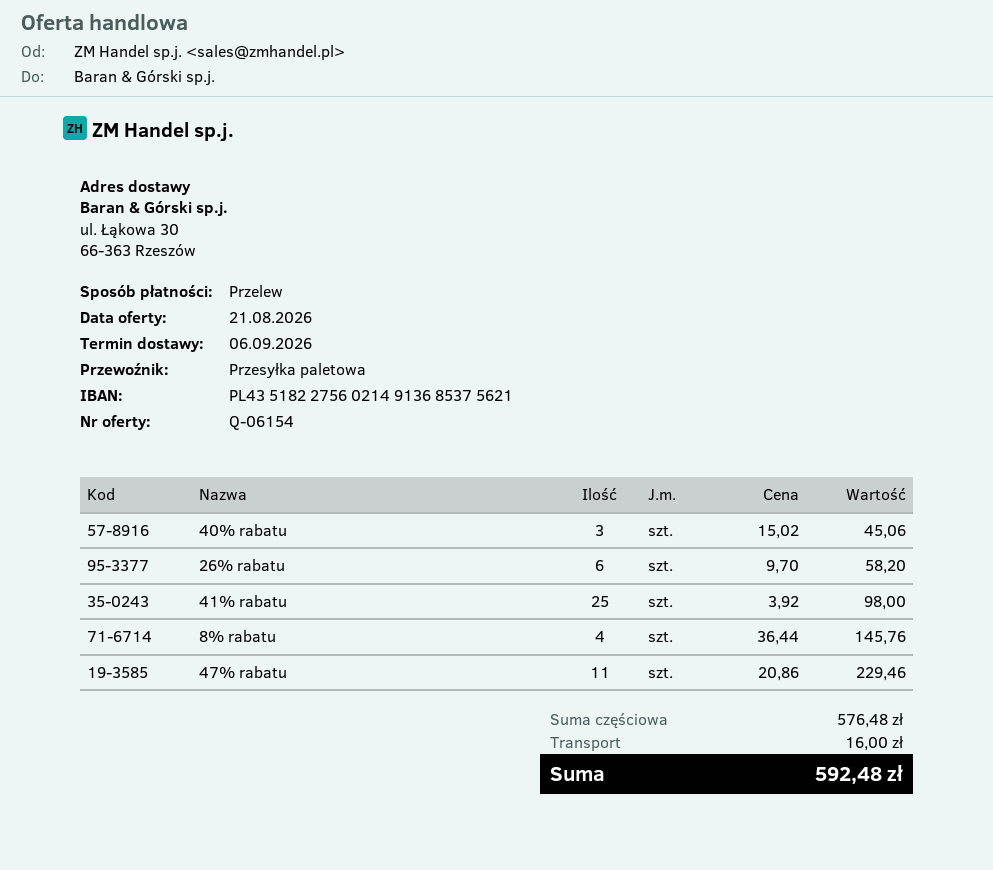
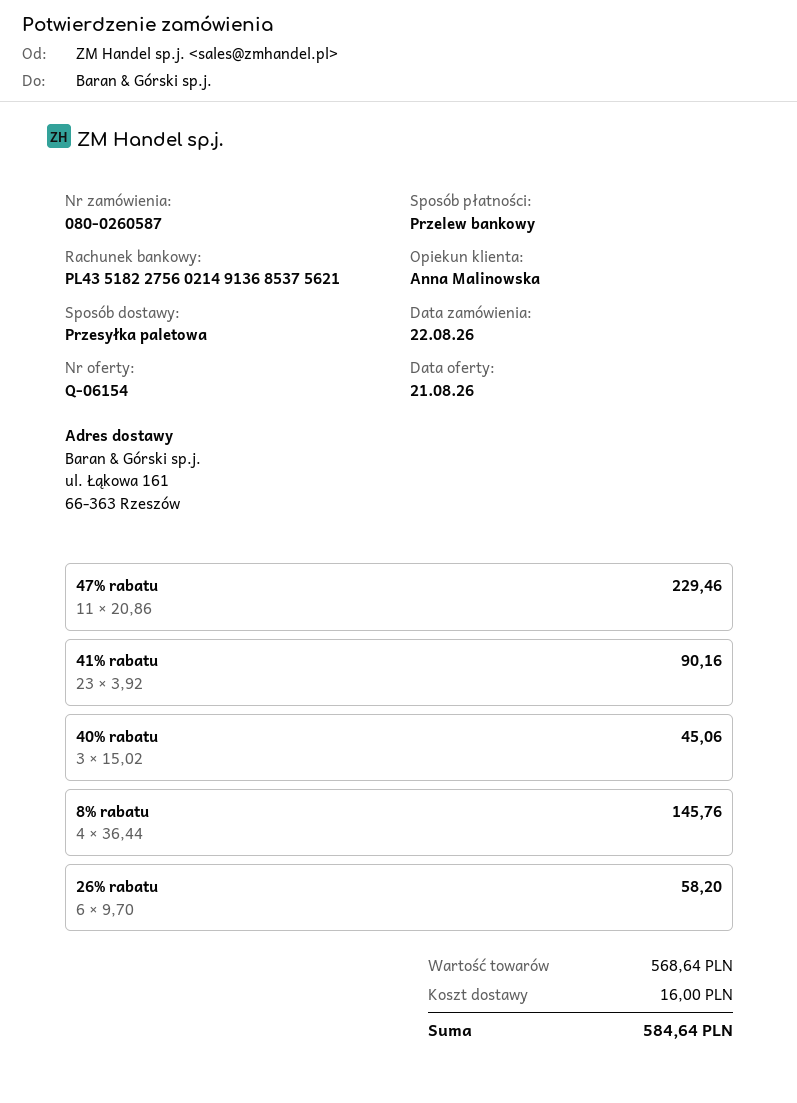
ship to: ul. Łąkowa 30, 66-363 Rzeszów -> ul. Łąkowa 161, 66-363 Rzeszów
41% rabatu: 25 x 3.92 = 98.00 -> 23 x 3.92 = 90.16
subtotal: 576.48 -> 568.64
total: 592.48 -> 584.64

